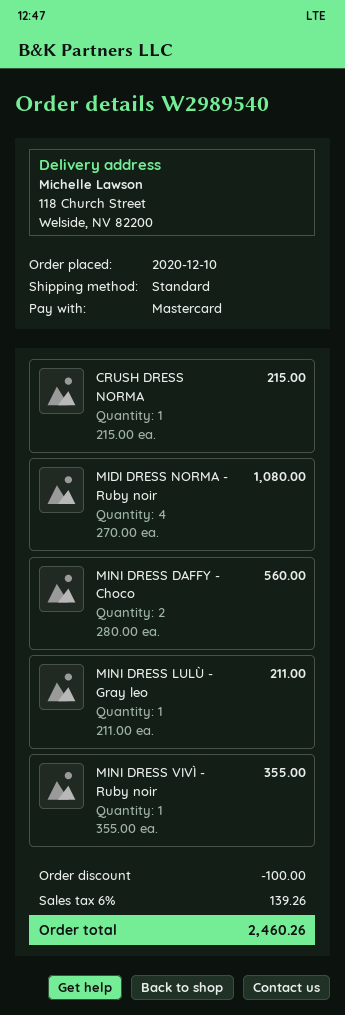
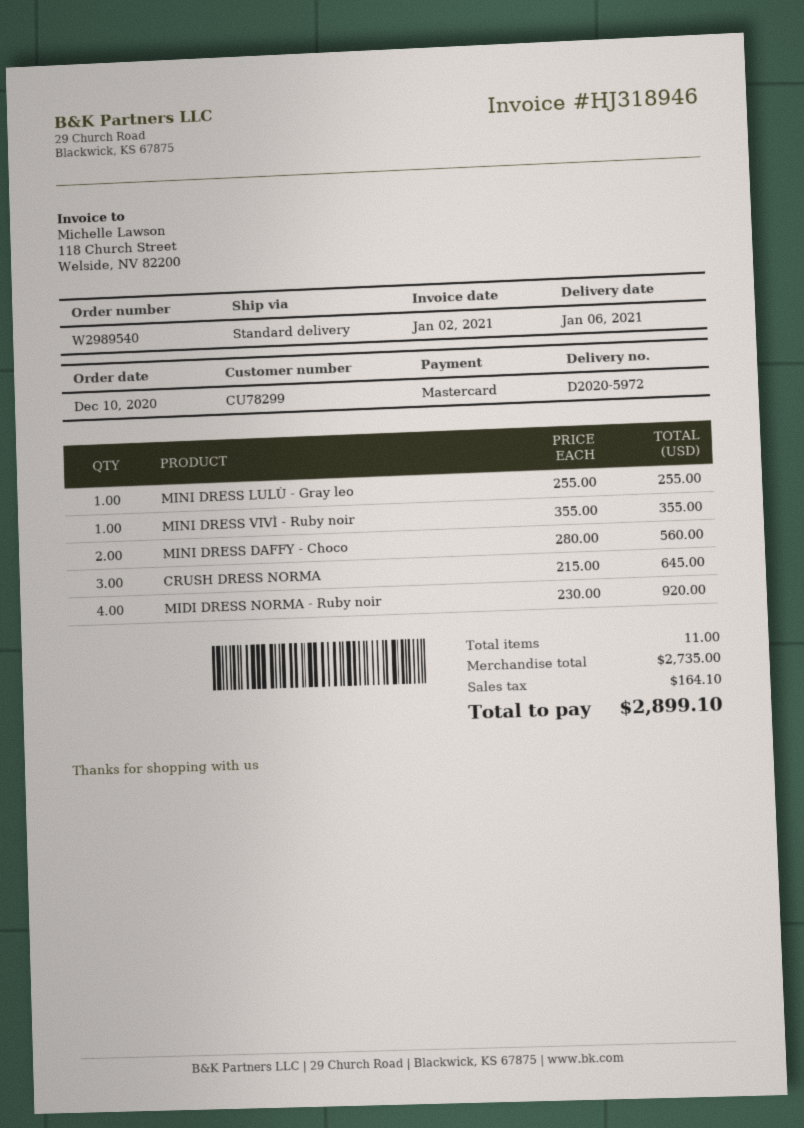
CRUSH DRESS NORMA: 1 x 215.00 = 215.00 -> 3 x 215.00 = 645.00
MIDI DRESS NORMA - Ruby noir: 4 x 270.00 = 1080.00 -> 4 x 230.00 = 920.00
MINI DRESS LULÙ - Gray leo: 1 x 211.00 = 211.00 -> 1 x 255.00 = 255.00
discount: 100.00 -> none
tax: 139.26 -> 164.10
total: 2460.26 -> 2899.10

